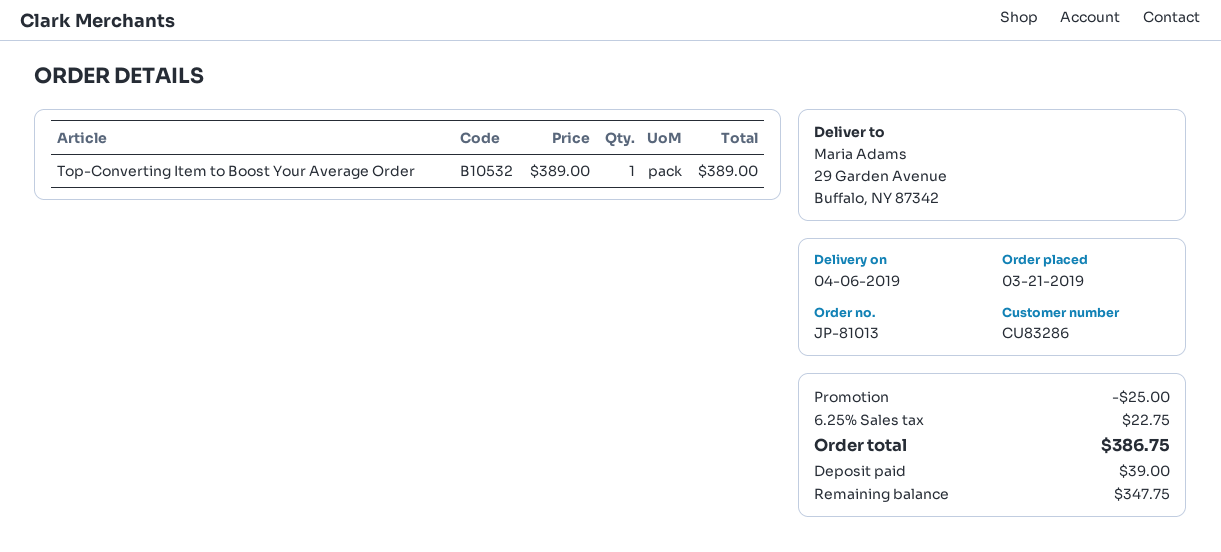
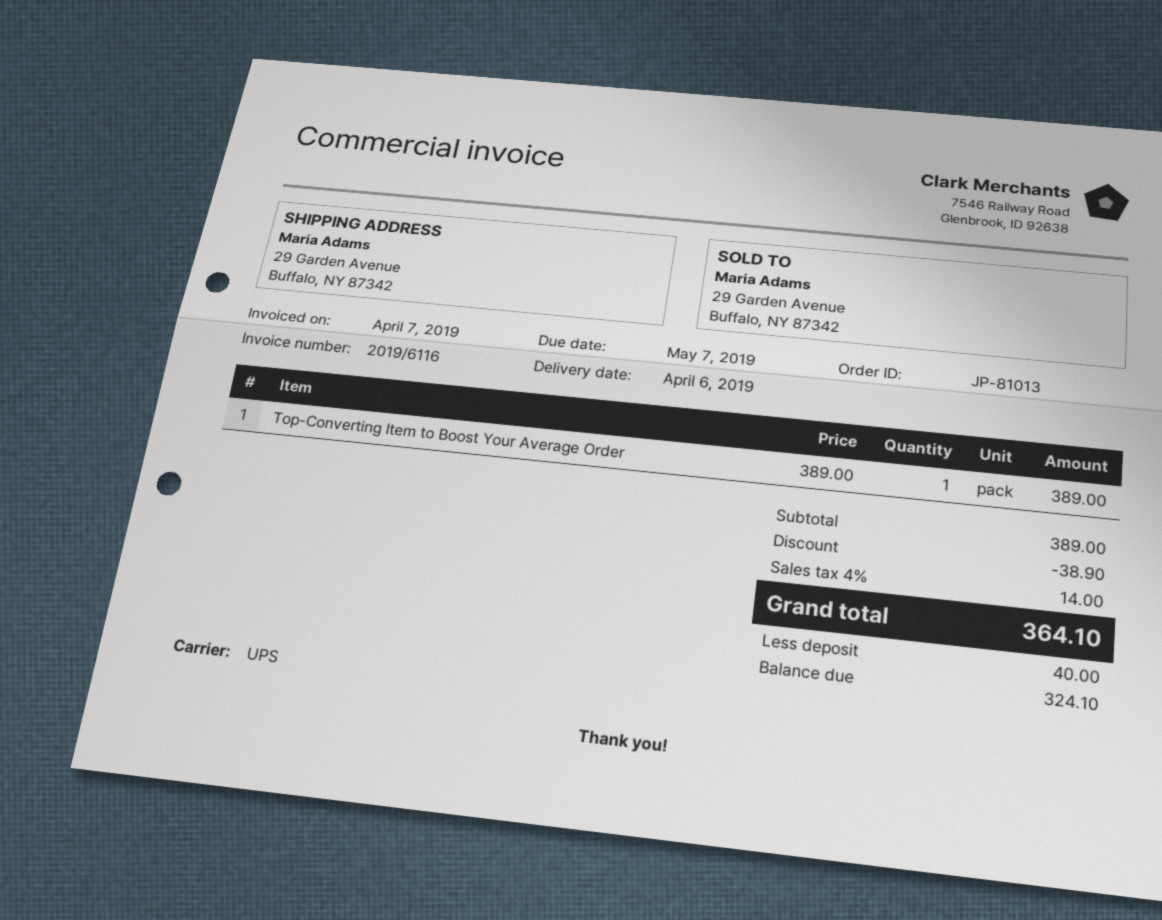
discount: 25.00 -> 38.90
tax: 6.25% = 22.75 -> 4% = 14.00
total: 386.75 -> 364.10
deposit: 39.00 -> 40.00
balance: 347.75 -> 324.10

